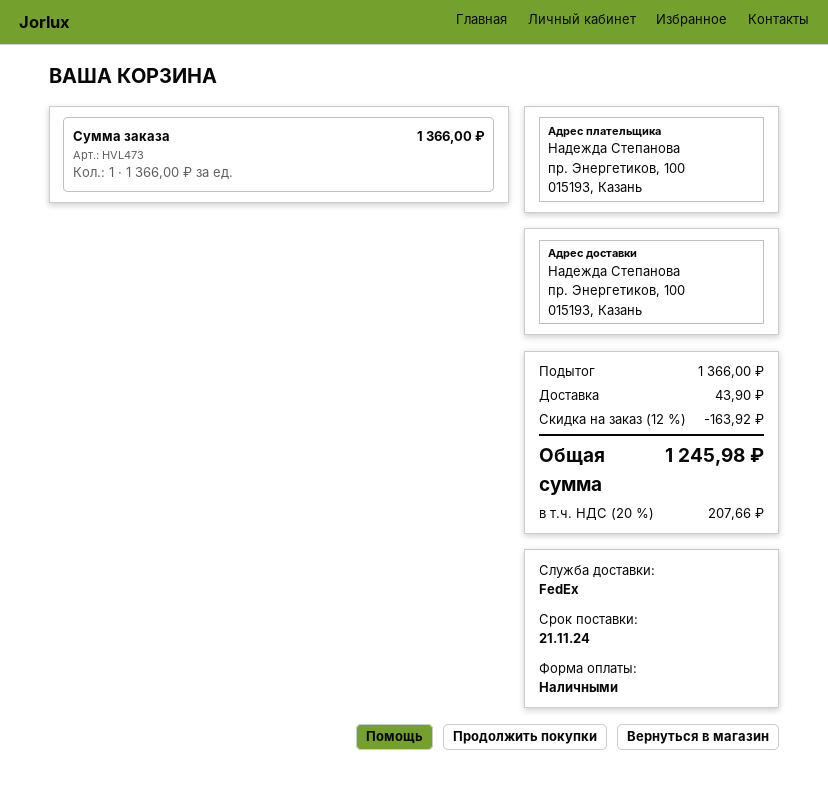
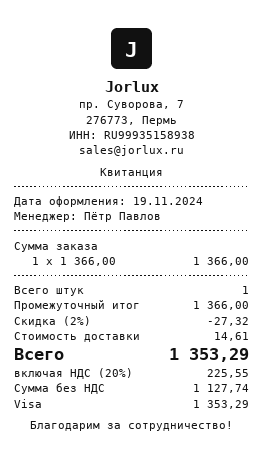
payment method: cash -> Visa
discount: 12% = 163.92 -> 2% = 27.32
shipping: 43.90 -> 14.61
tax: 20% = 207.66 -> 20% = 225.55
total: 1245.98 -> 1353.29

